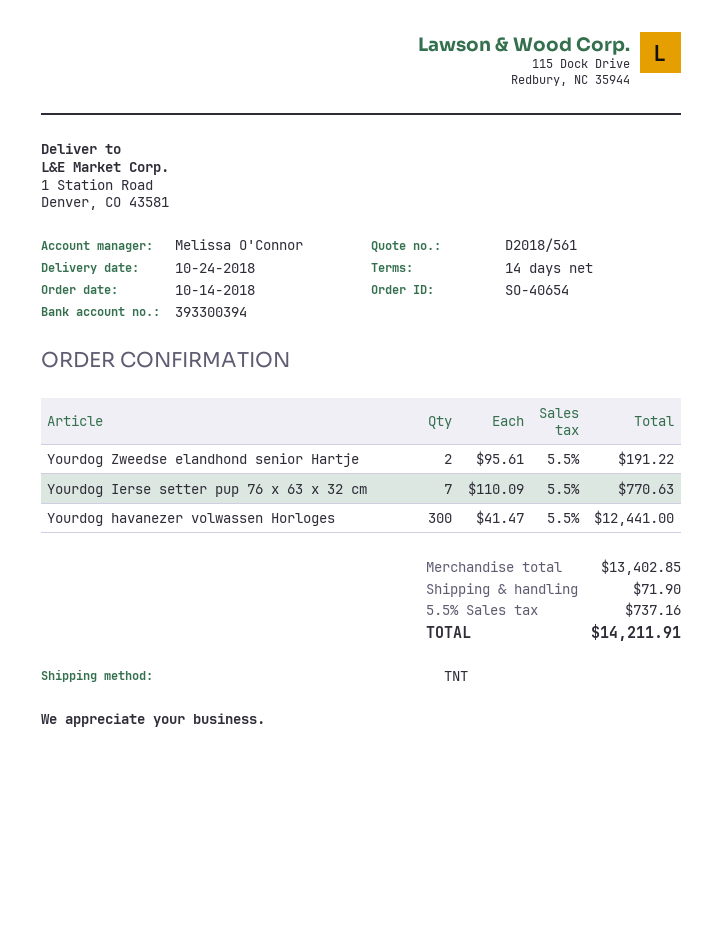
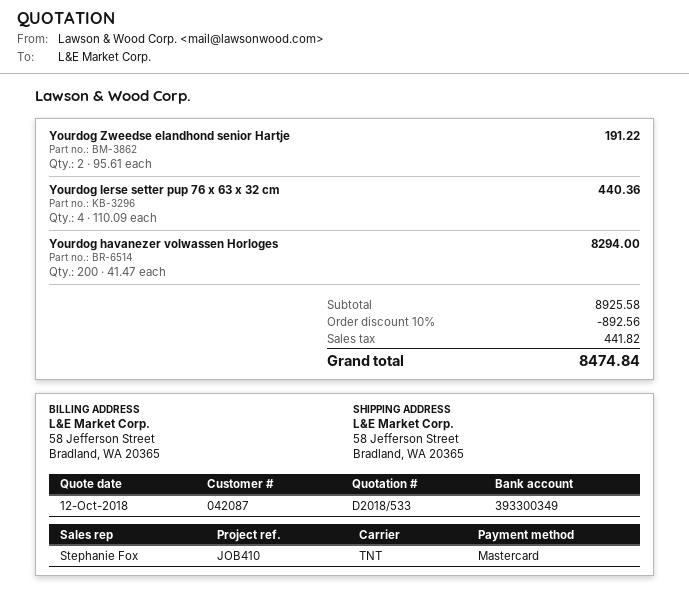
quote number: D2018/561 -> D2018/533
sales rep: Melissa O'Connor -> Stephanie Fox
bank account: 393300394 -> 393300349
ship to: 1 Station Road, Denver, CO 43581 -> 58 Jefferson Street, Bradland, WA 20365
Yourdog Ierse setter pup 76 x 63 x 32 cm: 7 x 110.09 = 770.63 -> 4 x 110.09 = 440.36
Yourdog havanezer volwassen Horloges: 300 x 41.47 = 12441.00 -> 200 x 41.47 = 8294.00
subtotal: 13402.85 -> 8925.58
discount: none -> 10% = 892.56
shipping: 71.90 -> none
tax: 737.16 -> 441.82
total: 14211.91 -> 8474.84

